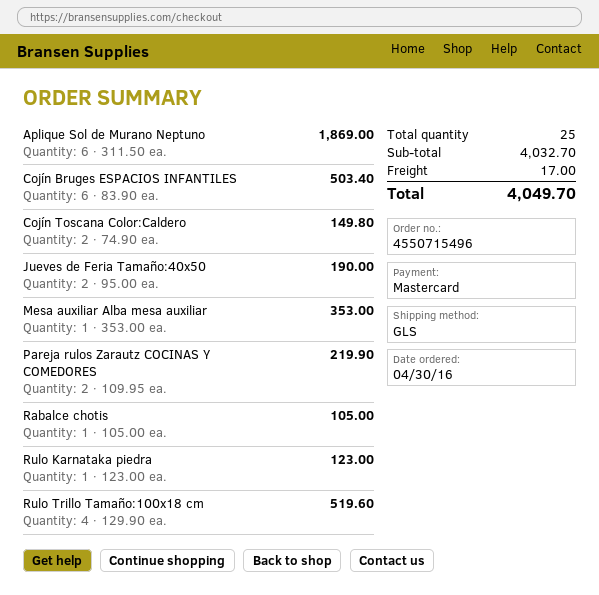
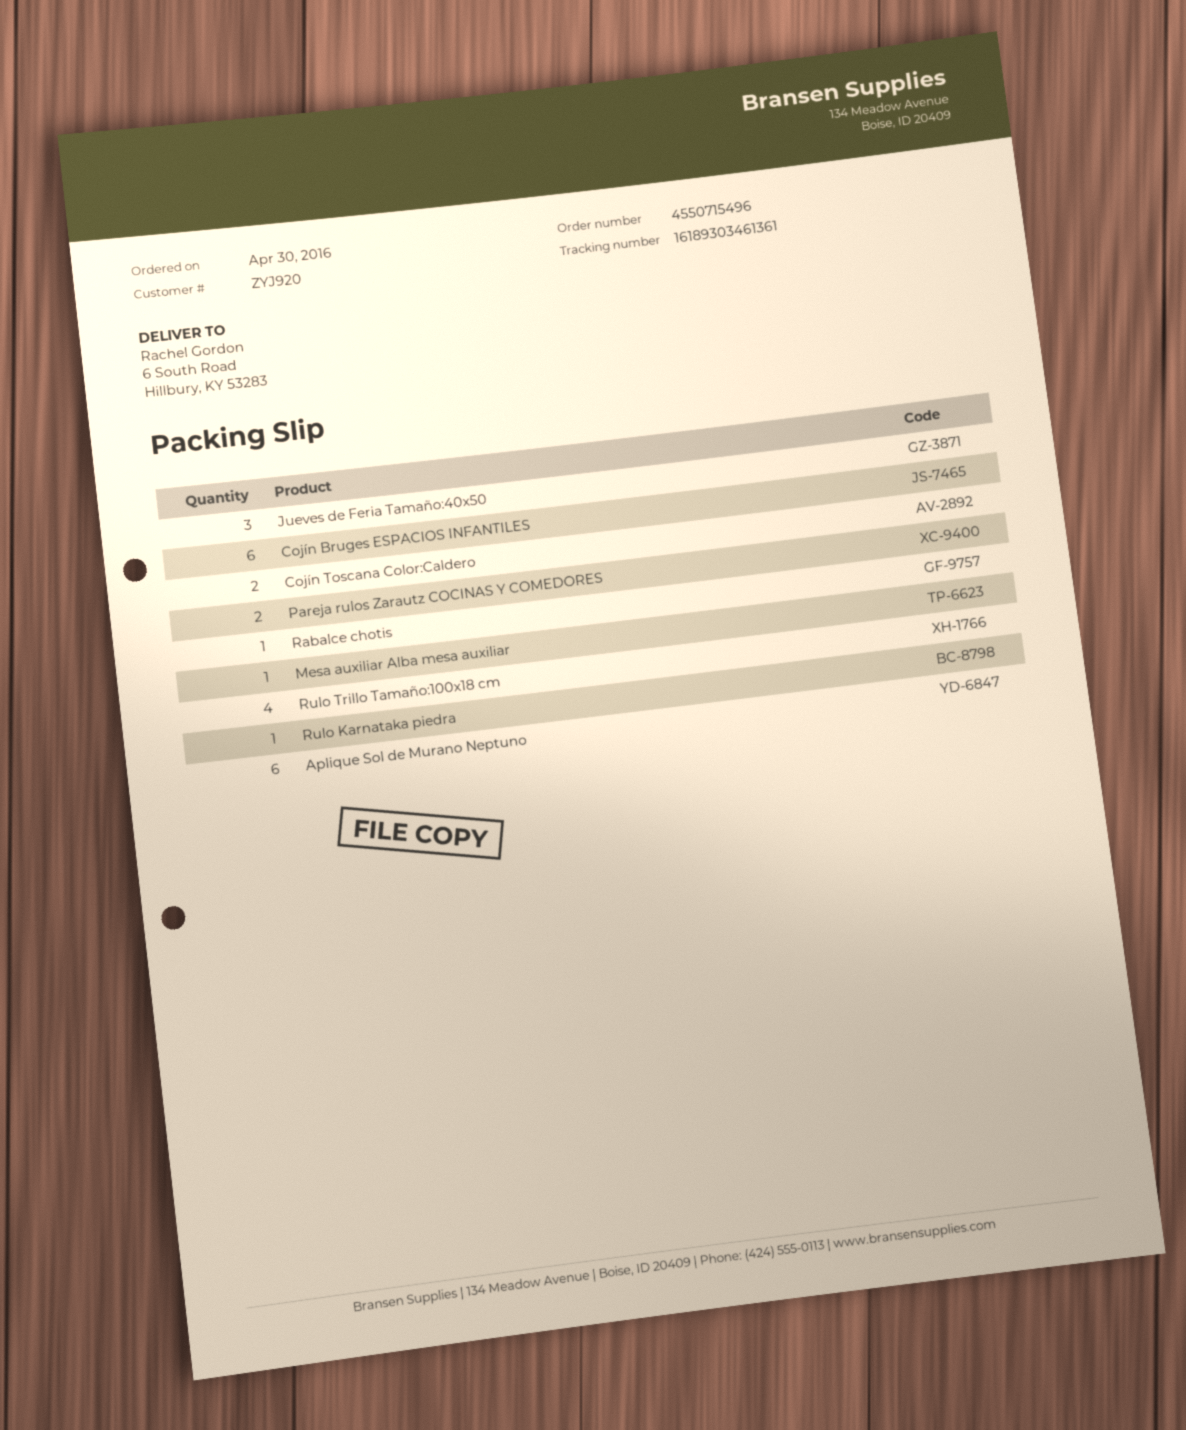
Jueves de Feria Tamaño:40x50: 2 -> 3

